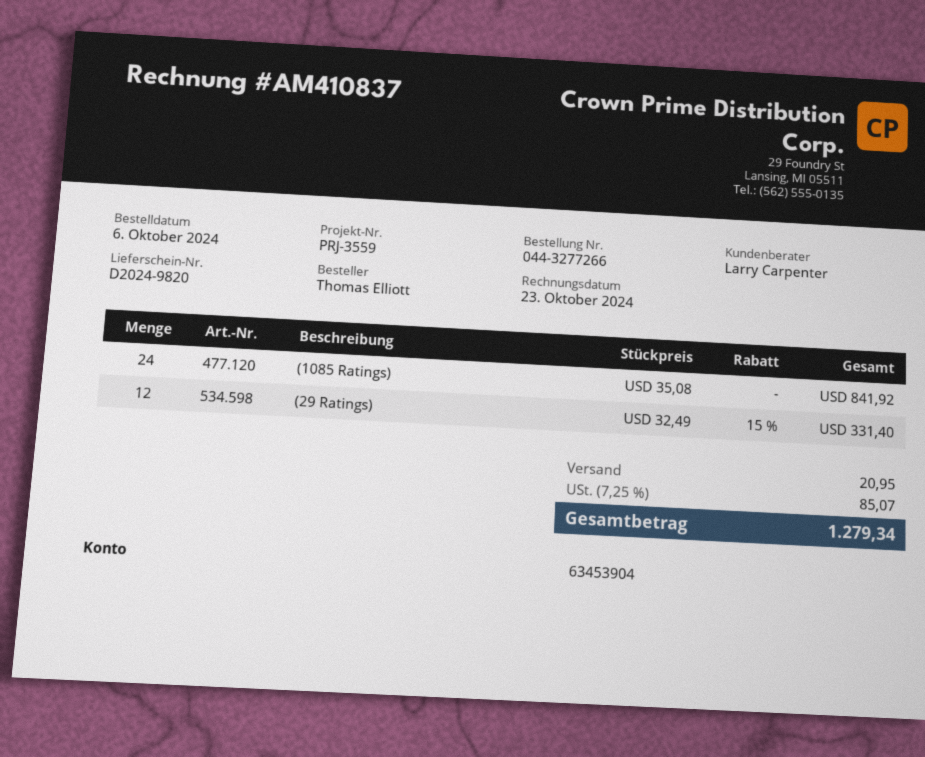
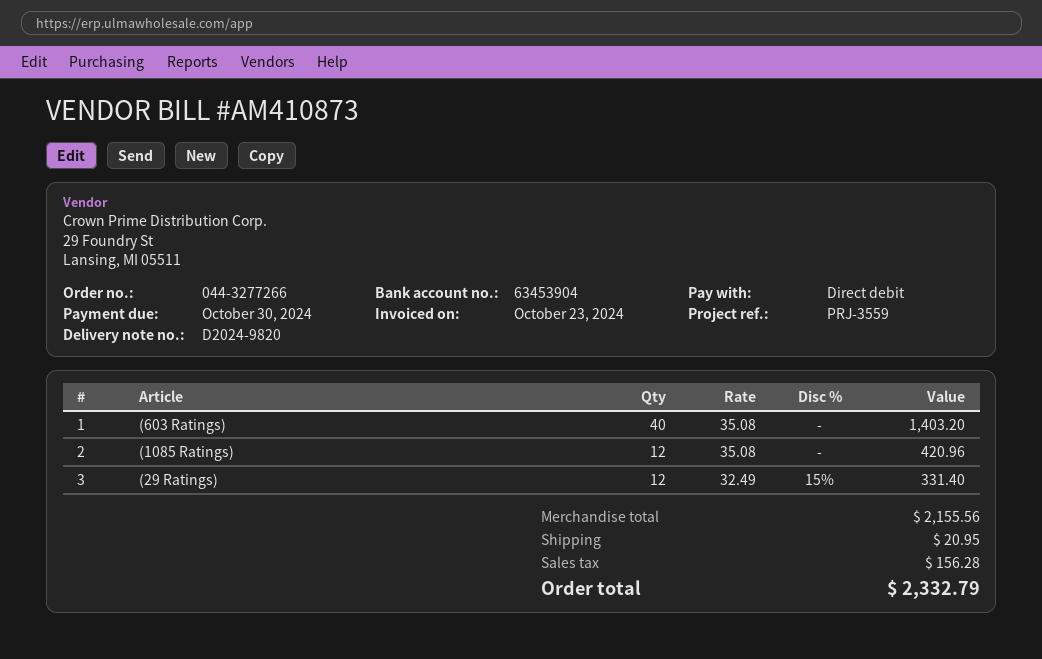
invoice number: AM410837 -> AM410873
(1085 Ratings): 24 x 35.08 = 841.92 -> 12 x 35.08 = 420.96
(603 Ratings): none -> 40 x 35.08 = 1403.20
tax: 85.07 -> 156.28
total: 1279.34 -> 2332.79

